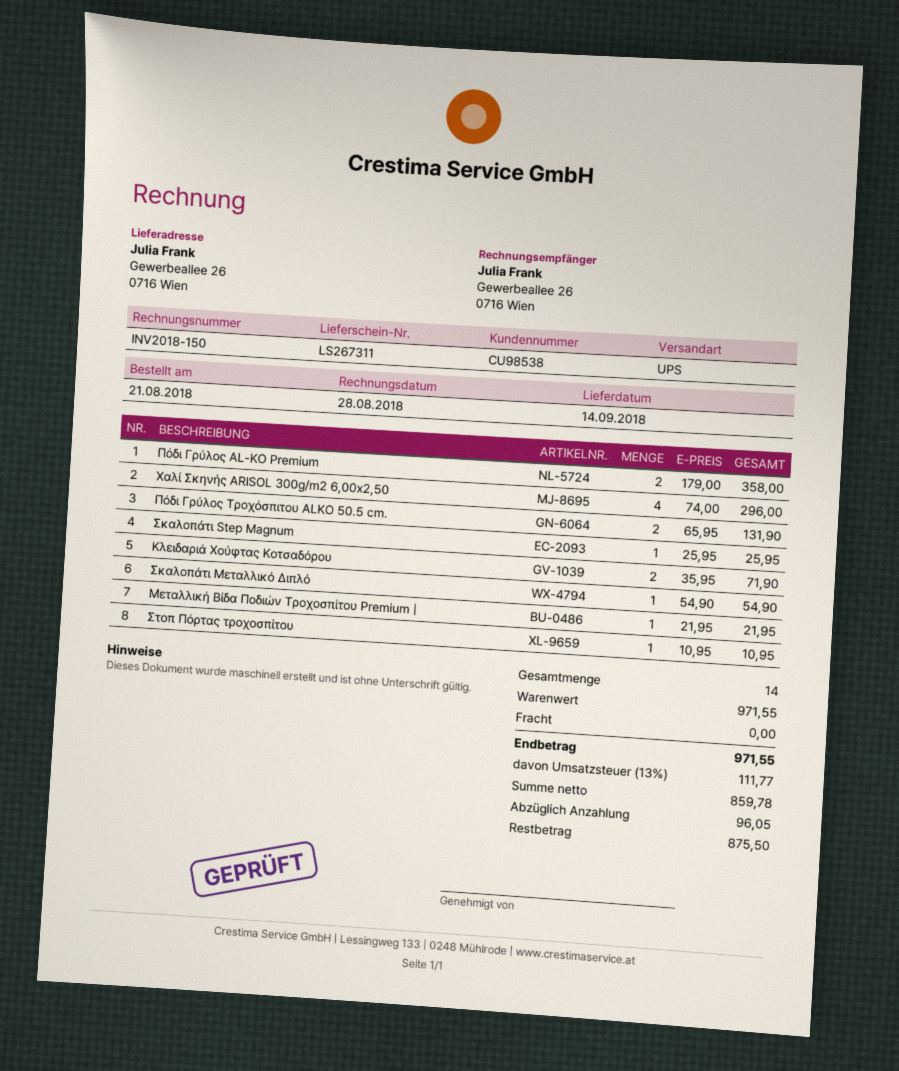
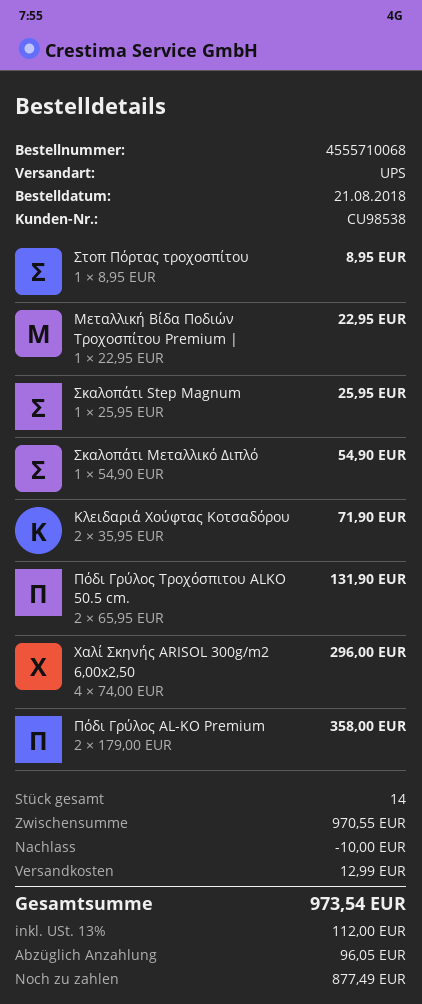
Μεταλλική Βίδα Ποδιών Τροχοσπίτου Premium |: 1 x 21.95 = 21.95 -> 1 x 22.95 = 22.95
Στοπ Πόρτας τροχοσπίτου: 1 x 10.95 = 10.95 -> 1 x 8.95 = 8.95
subtotal: 971.55 -> 970.55
discount: none -> 10.00
shipping: 0.00 -> 12.99
tax: 13% = 111.77 -> 13% = 112.00
total: 971.55 -> 973.54
balance: 875.50 -> 877.49

